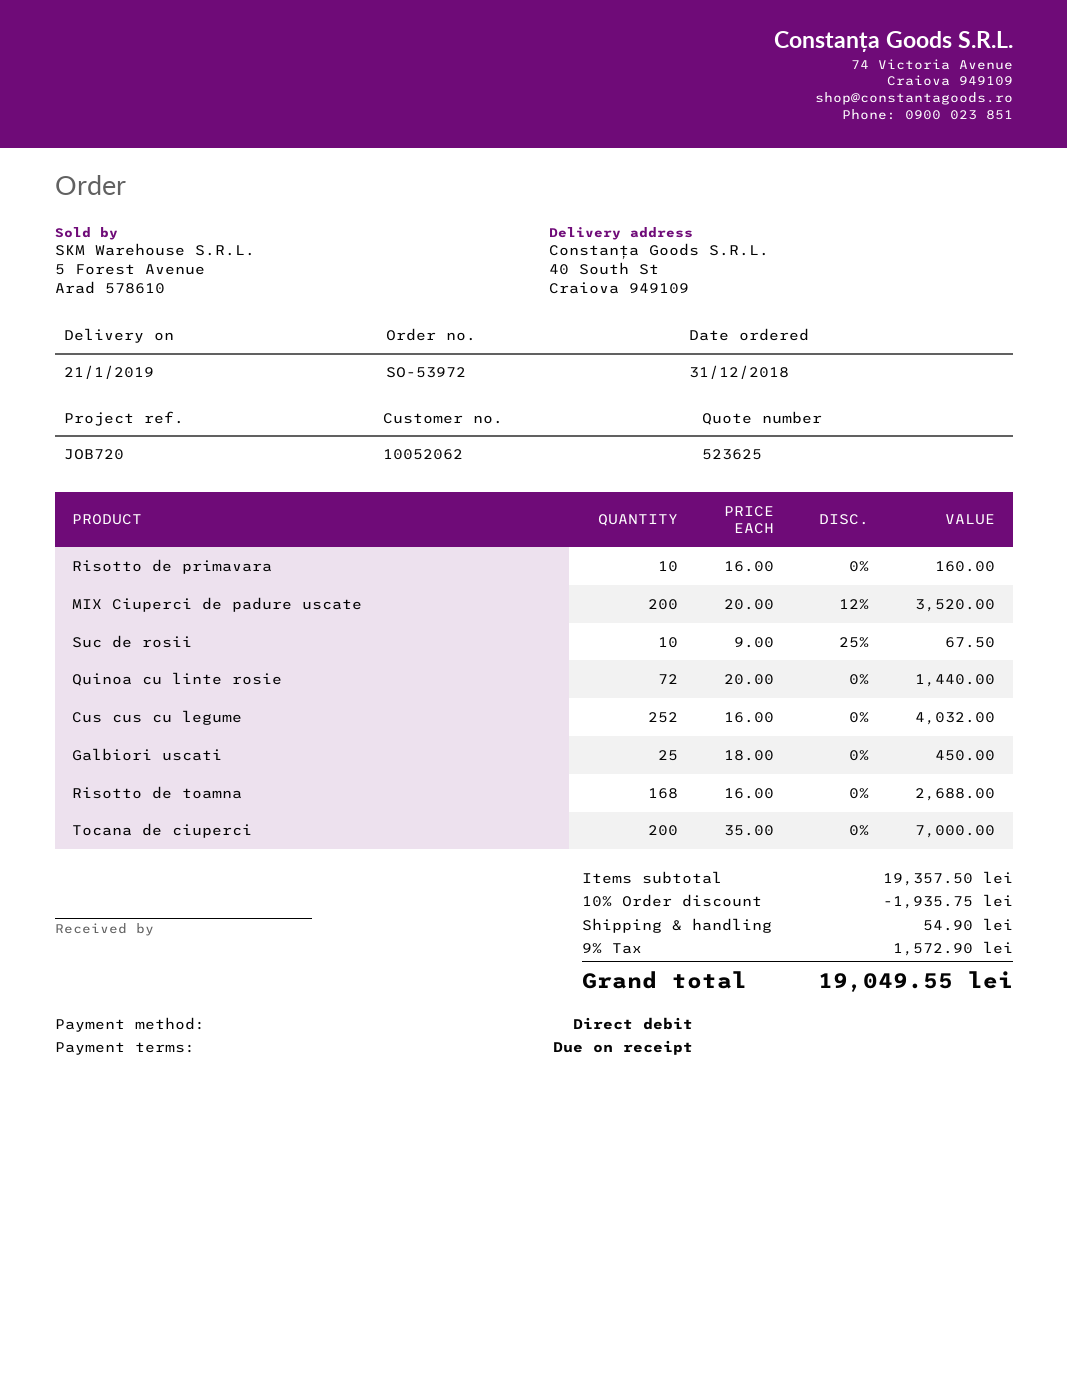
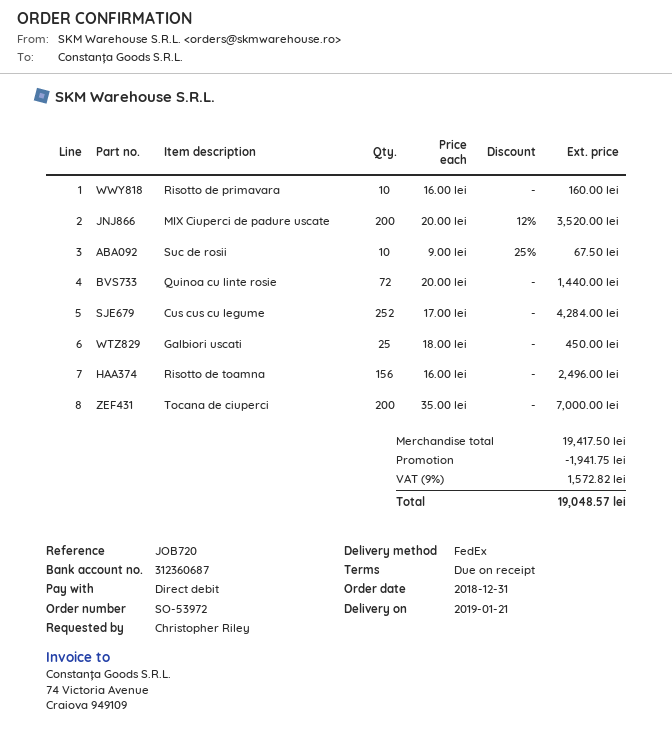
Cus cus cu legume: 252 x 16.00 = 4032.00 -> 252 x 17.00 = 4284.00
Risotto de toamna: 168 x 16.00 = 2688.00 -> 156 x 16.00 = 2496.00
subtotal: 19357.50 -> 19417.50
discount: 1935.75 -> 1941.75
shipping: 54.90 -> none
tax: 9% = 1572.90 -> 9% = 1572.82
total: 19049.55 -> 19048.57

